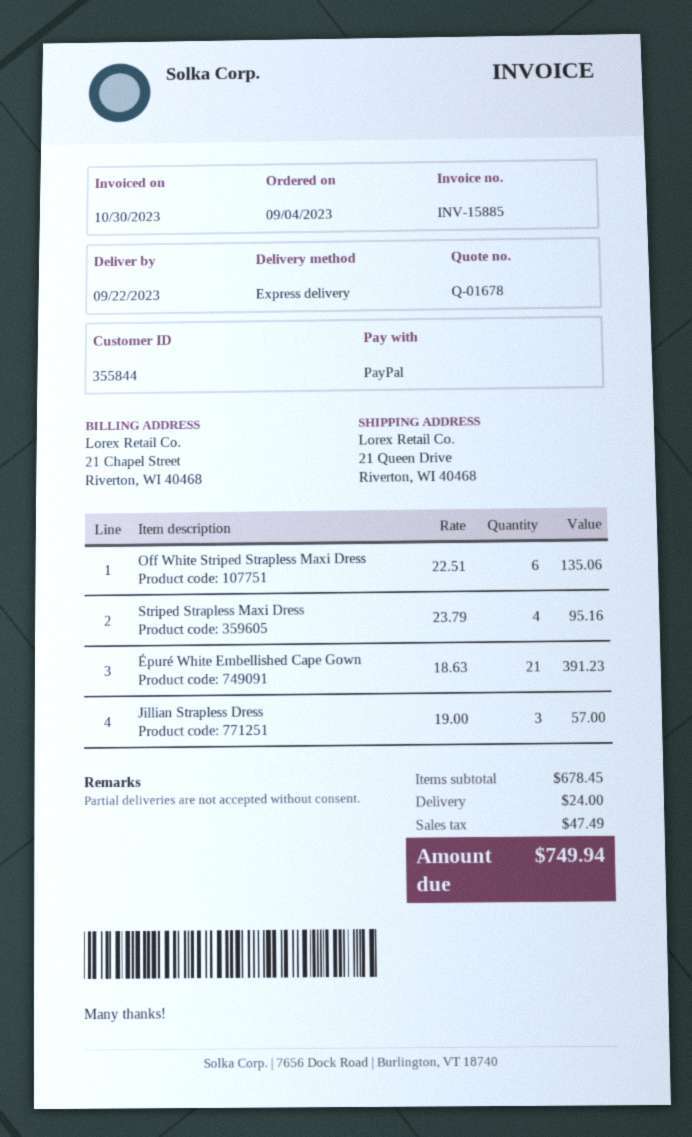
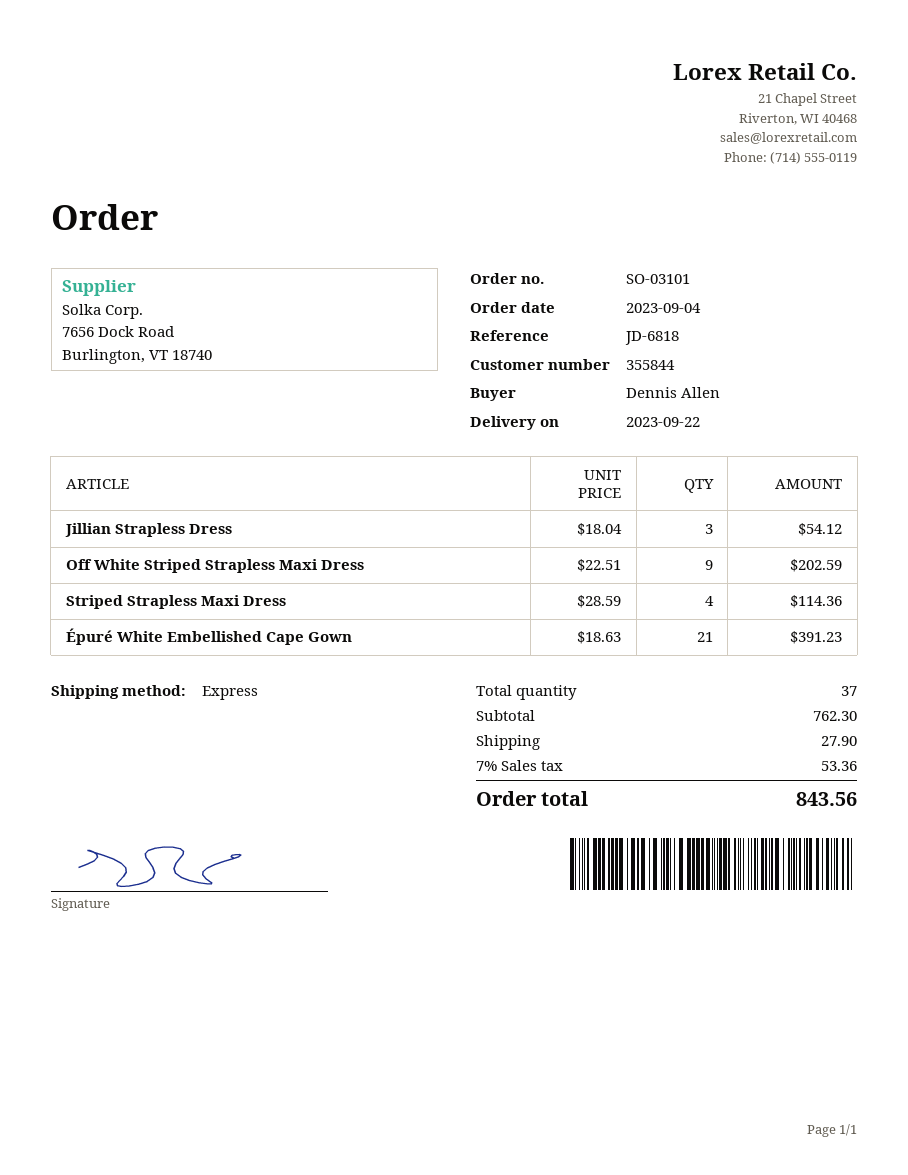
Off White Striped Strapless Maxi Dress: 6 x 22.51 = 135.06 -> 9 x 22.51 = 202.59
Striped Strapless Maxi Dress: 4 x 23.79 = 95.16 -> 4 x 28.59 = 114.36
Jillian Strapless Dress: 3 x 19.00 = 57.00 -> 3 x 18.04 = 54.12
subtotal: 678.45 -> 762.30
shipping: 24.00 -> 27.90
tax: 47.49 -> 53.36
total: 749.94 -> 843.56

